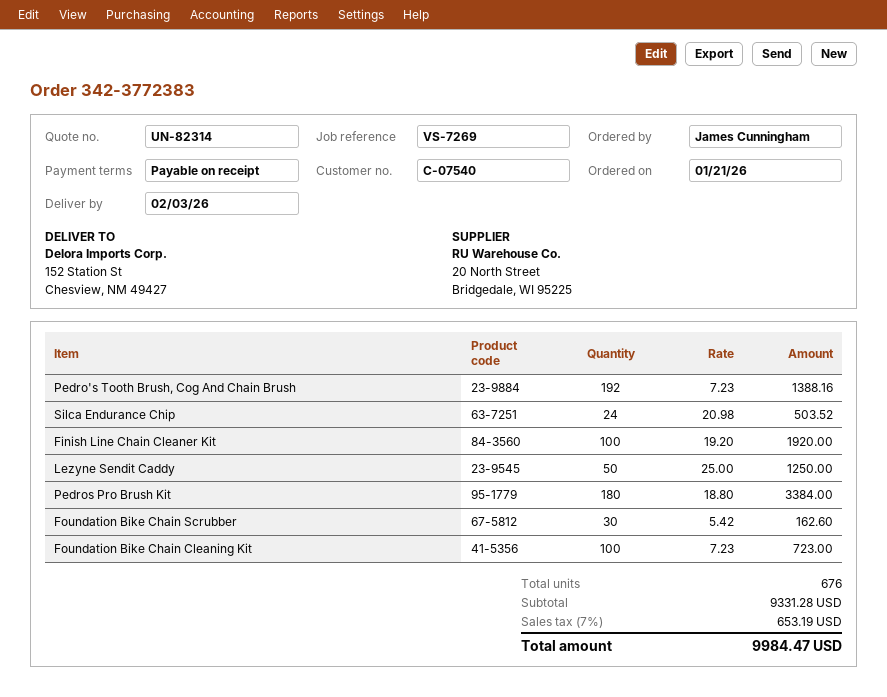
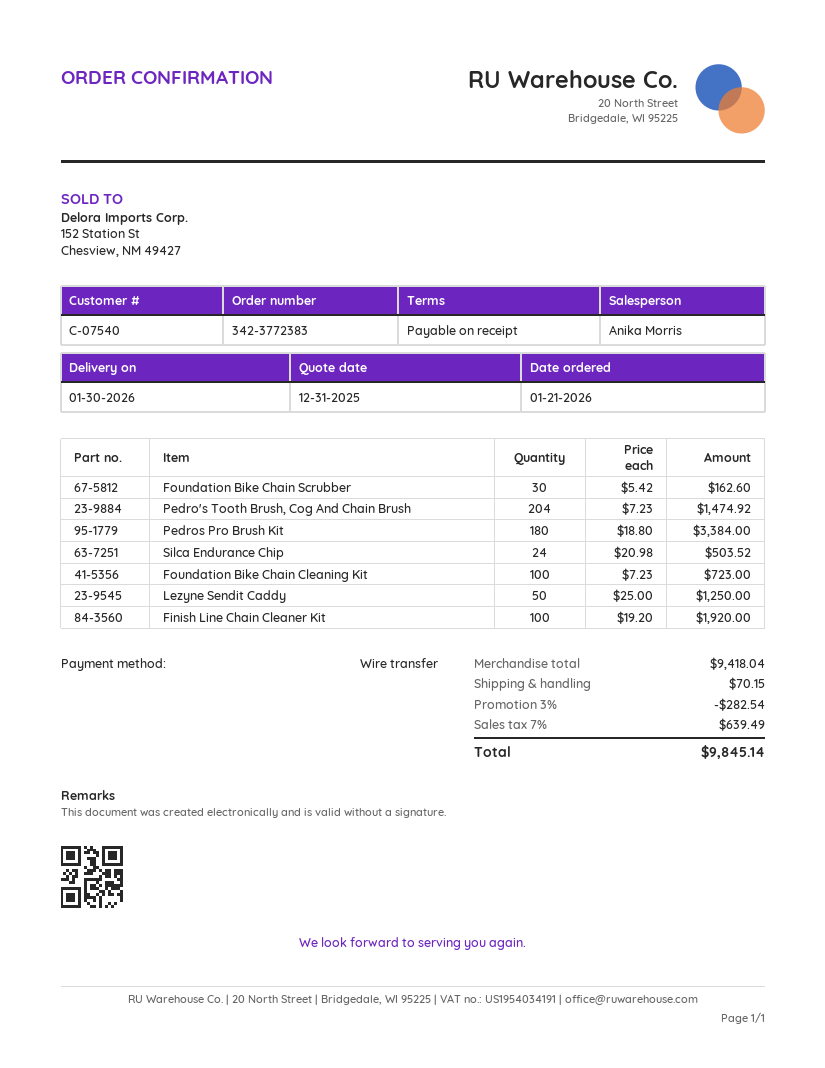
delivery date: 2026-02-03 -> 2026-01-30
Pedro's Tooth Brush, Cog And Chain Brush: 192 x 7.23 = 1388.16 -> 204 x 7.23 = 1474.92
subtotal: 9331.28 -> 9418.04
discount: none -> 3% = 282.54
shipping: none -> 70.15
tax: 7% = 653.19 -> 7% = 639.49
total: 9984.47 -> 9845.14

